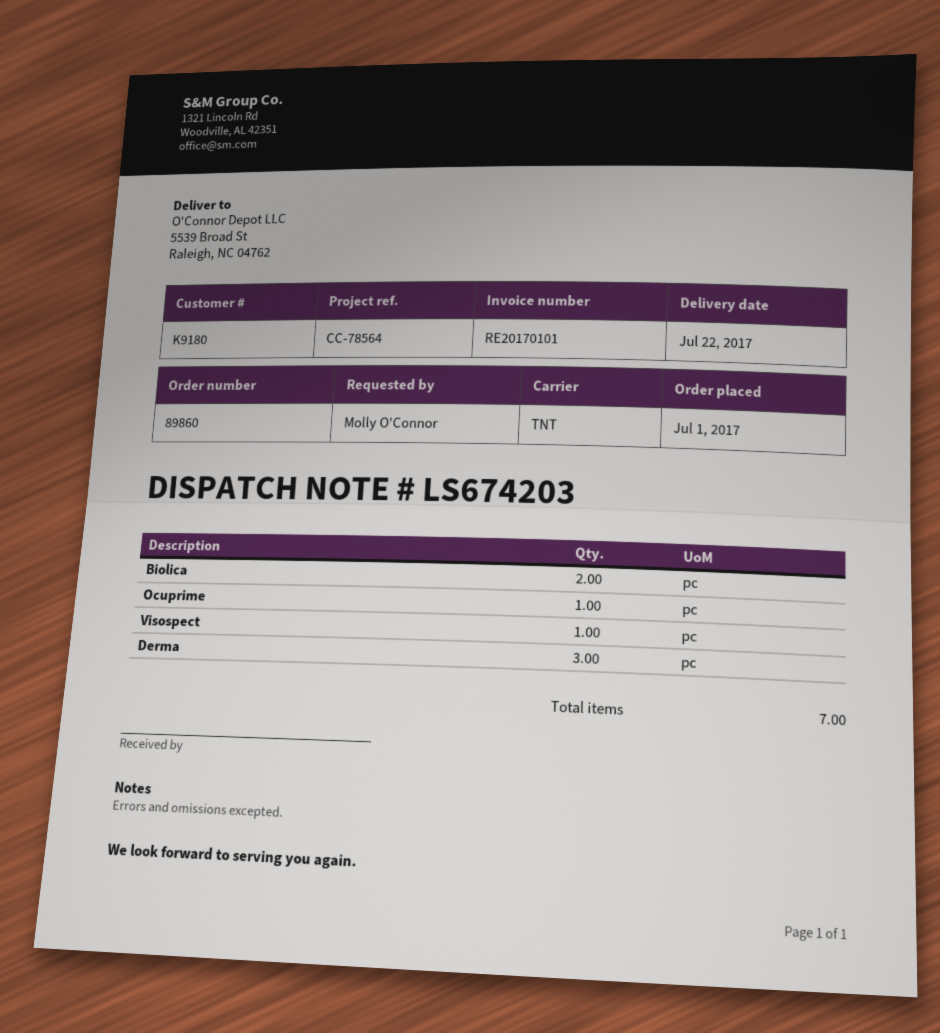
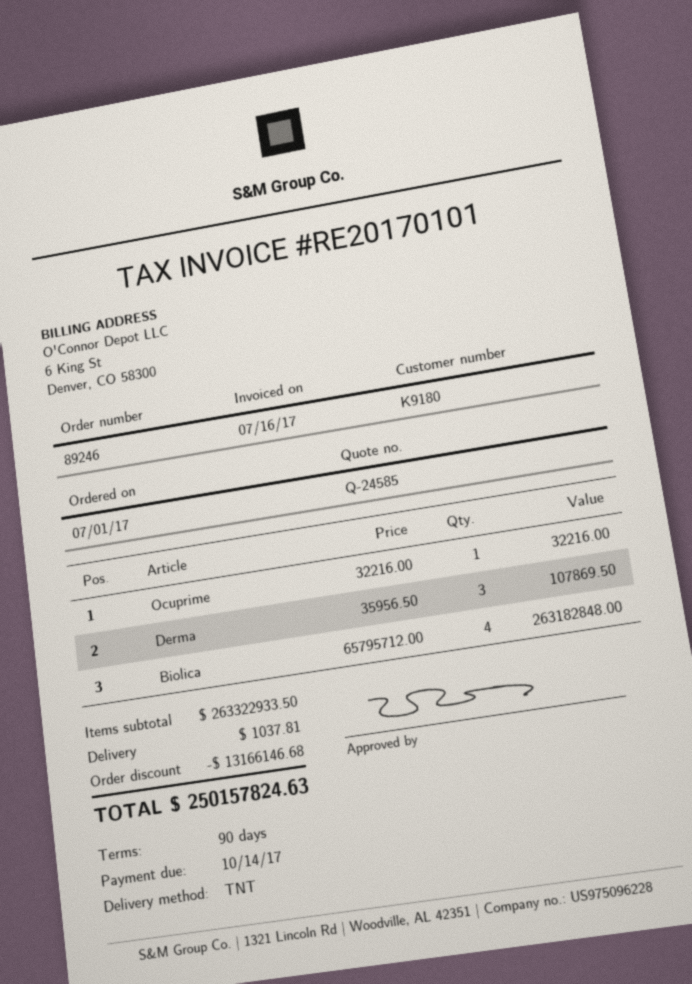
order number: 89860 -> 89246
Biolica: 2 -> 4
Visospect: 1 -> none

